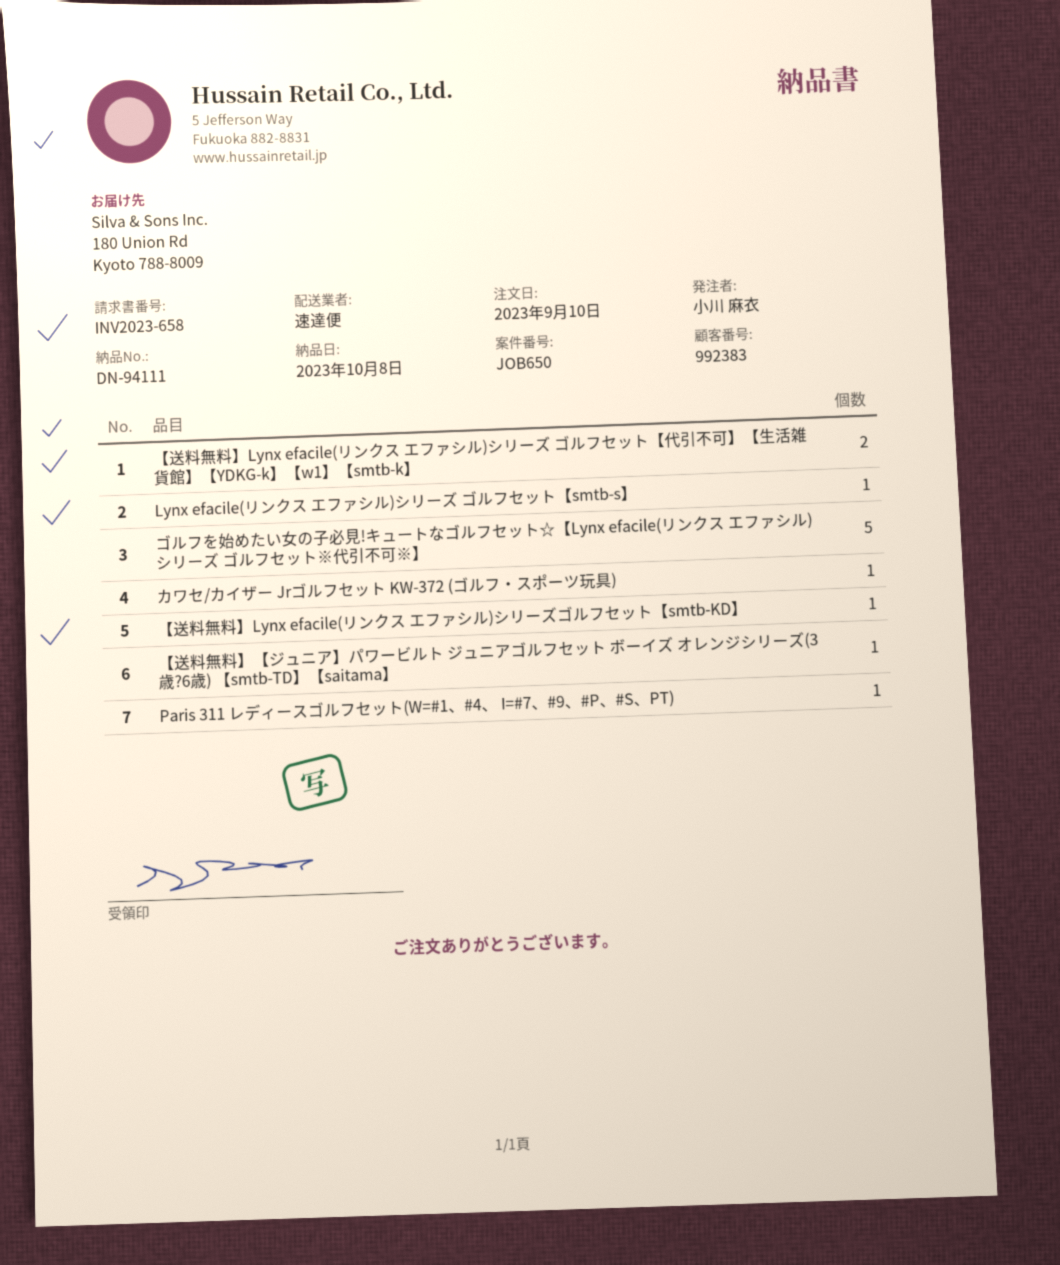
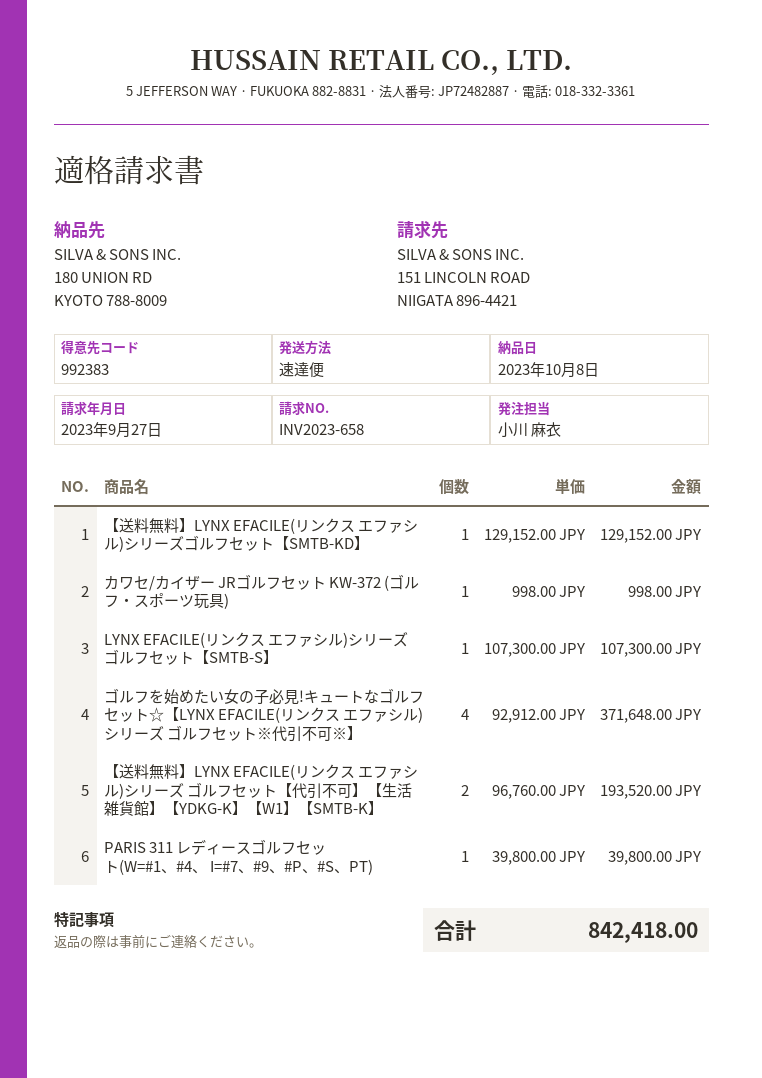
ゴルフを始めたい女の子必見!キュートなゴルフセット☆【Lynx efacile(リンクス エファシル)シリーズ ゴルフセット※代引不可※】: 5 -> 4
【送料無料】【ジュニア】パワービルト ジュニアゴルフセット ボーイズ オレンジシリーズ(3歳?6歳) 【smtb-TD】【saitama】: 1 -> none

